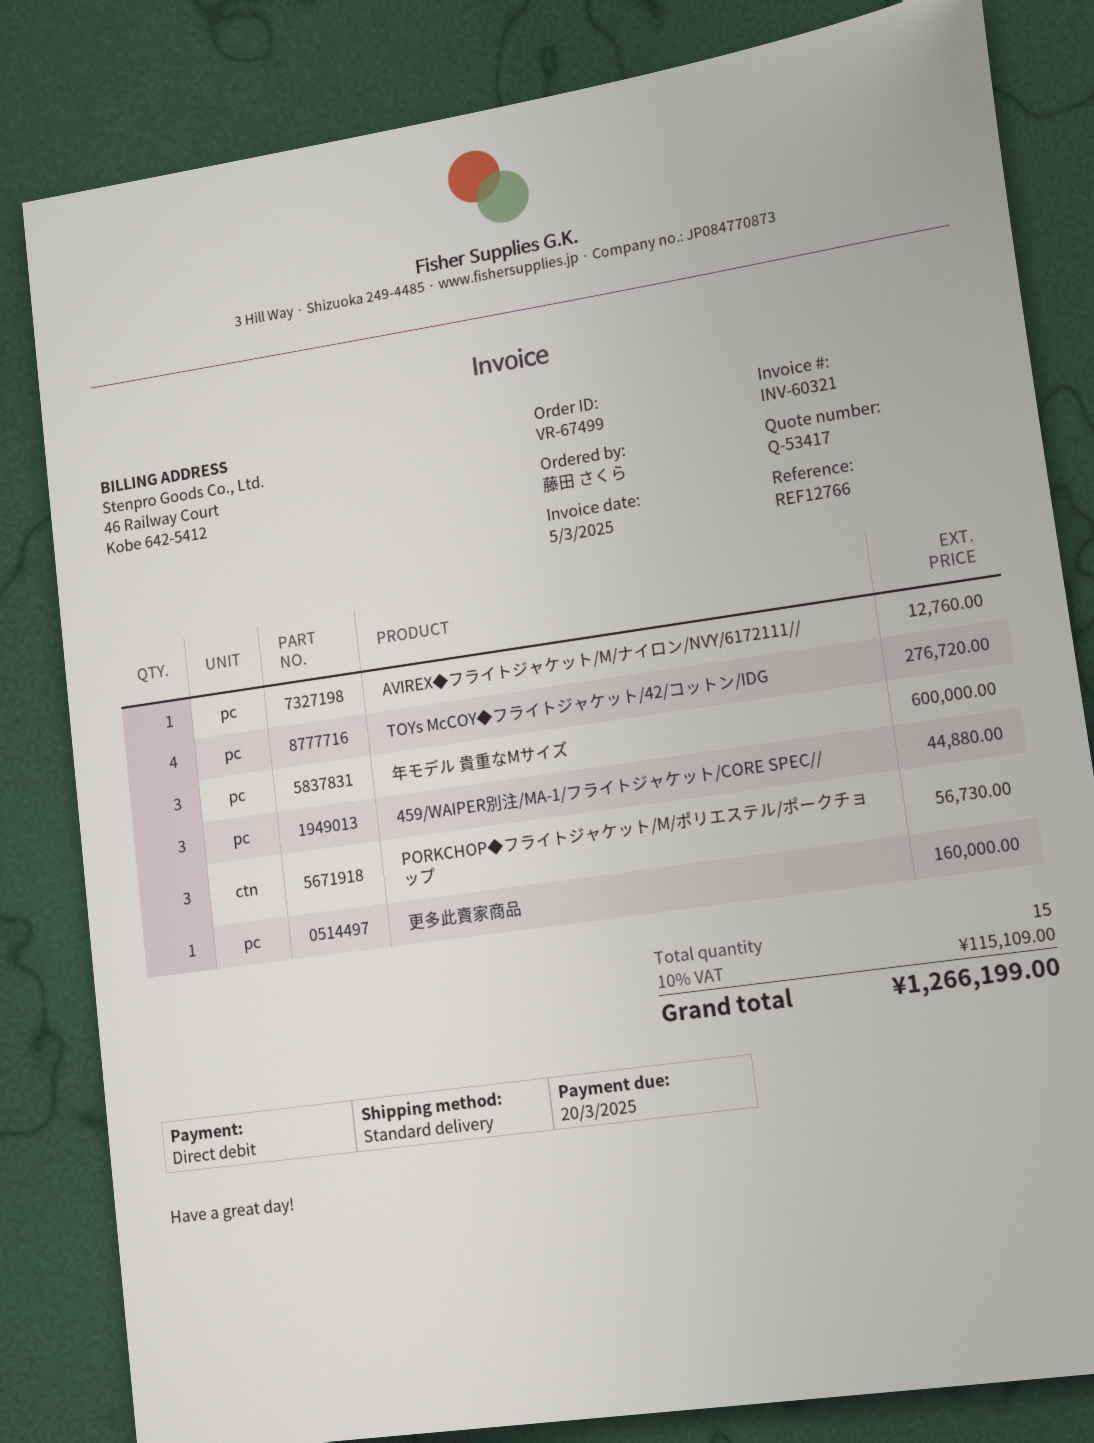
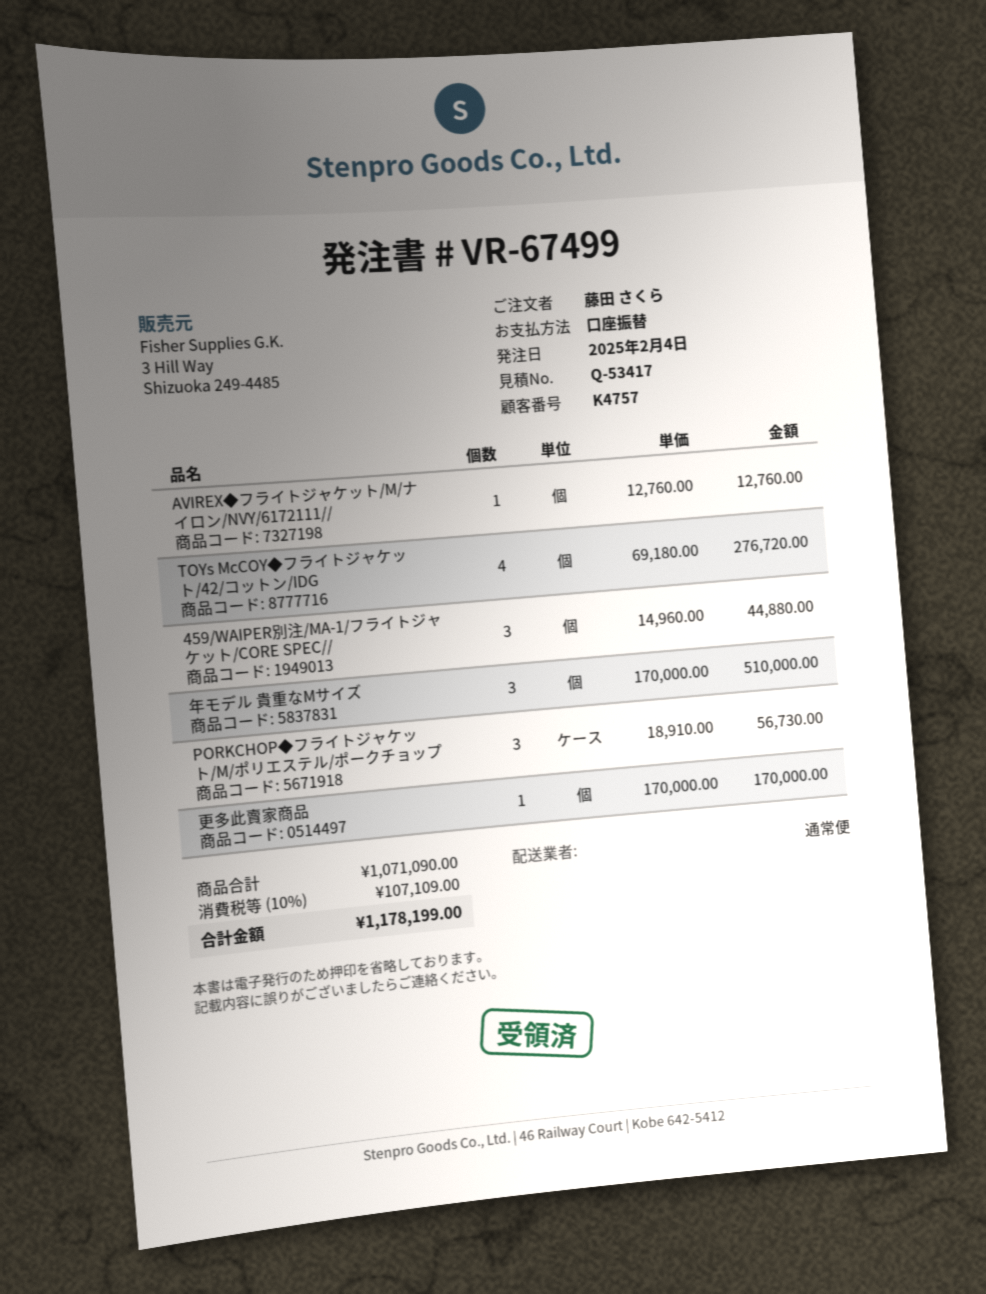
年モデル 貴重なMサイズ: 3 for 600000.00 -> 3 for 510000.00
更多此賣家商品: 1 for 160000.00 -> 1 for 170000.00
tax: 10% = 115109.00 -> 10% = 107109.00
total: 1266199.00 -> 1178199.00

